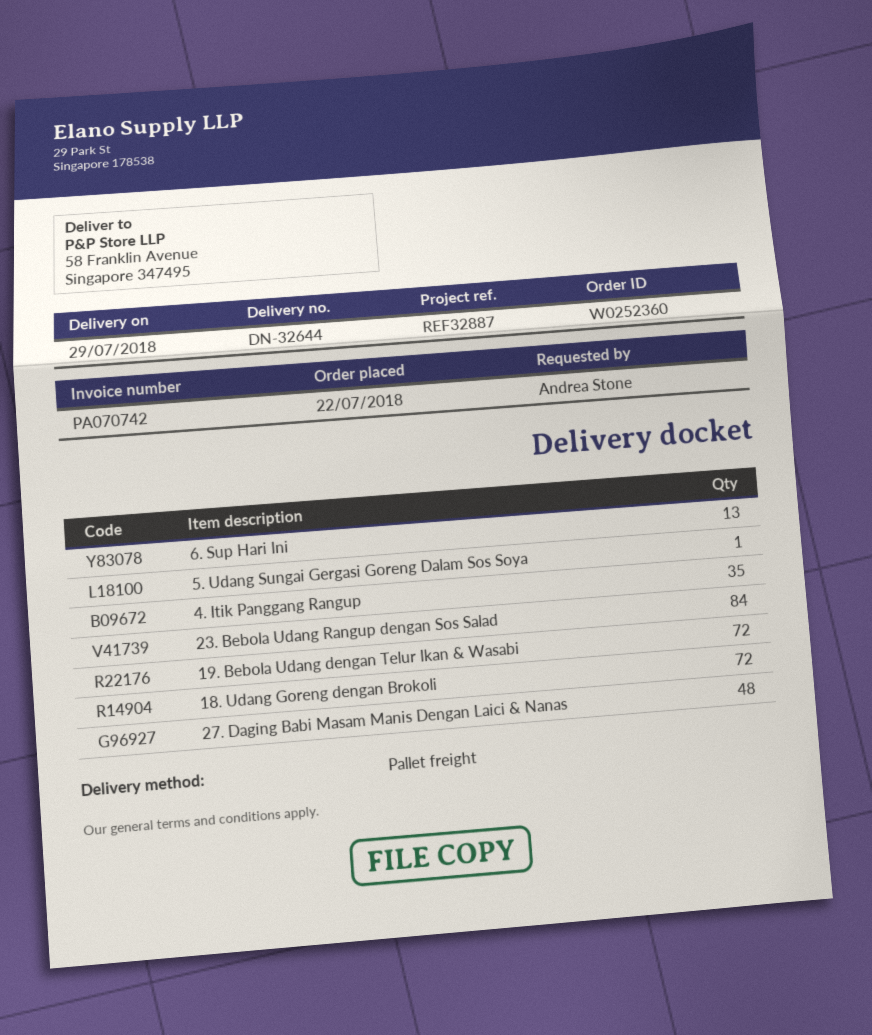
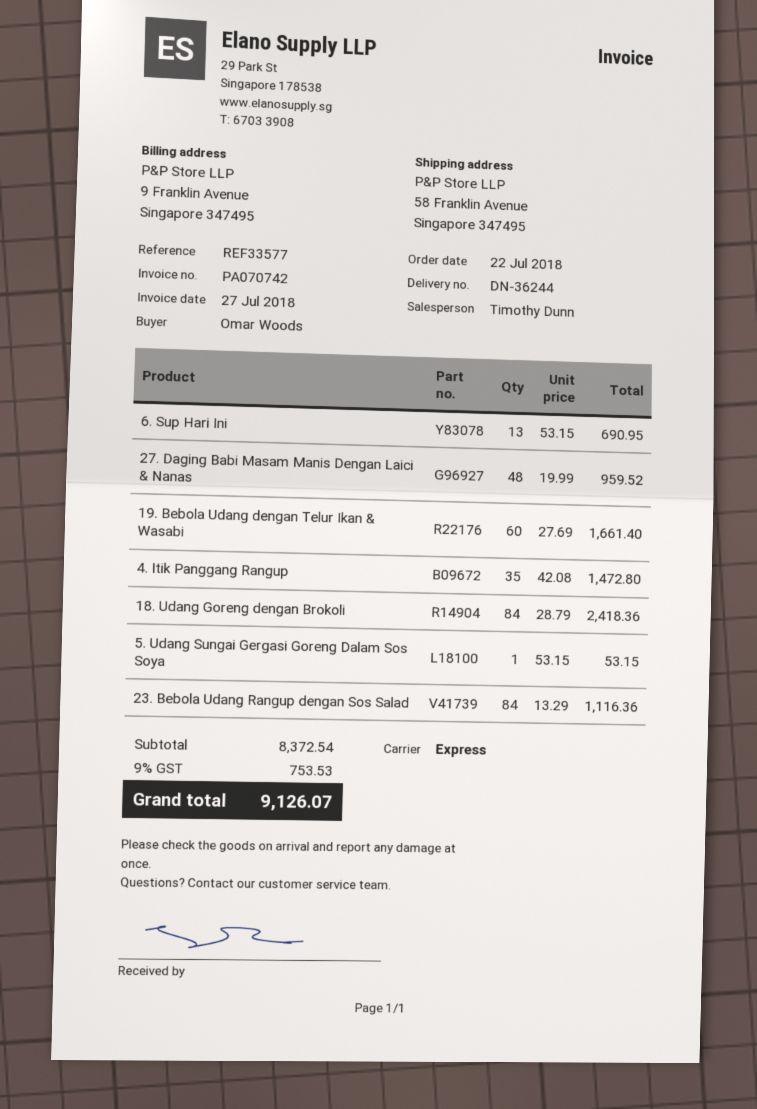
delivery note number: DN-32644 -> DN-36244
reference: REF32887 -> REF33577
ordered by: Andrea Stone -> Omar Woods
shipping method: pallet freight -> express
19. Bebola Udang dengan Telur Ikan & Wasabi: 72 -> 60
18. Udang Goreng dengan Brokoli: 72 -> 84

